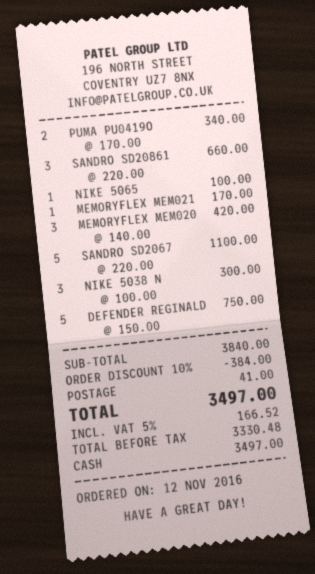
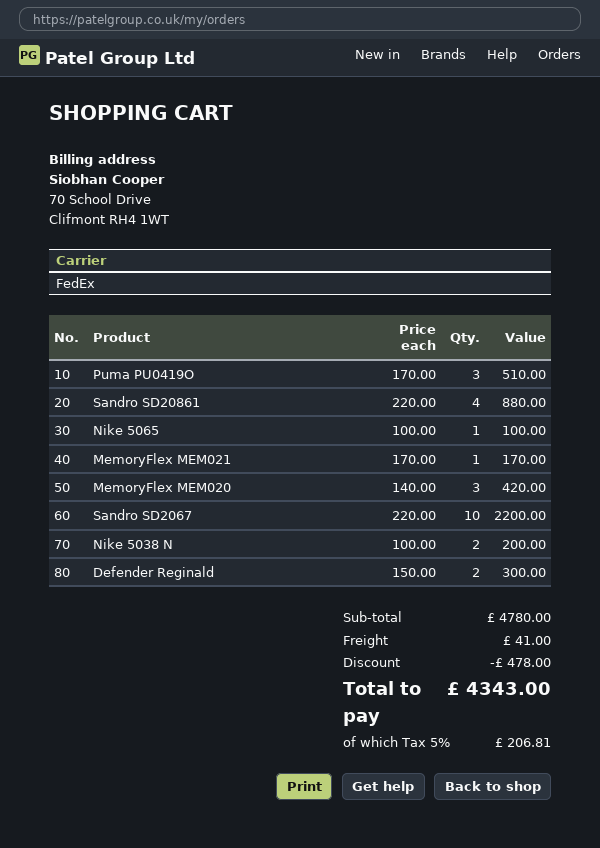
PUMA PU0419O: 2 x 170.00 = 340.00 -> 3 x 170.00 = 510.00
SANDRO SD20861: 3 x 220.00 = 660.00 -> 4 x 220.00 = 880.00
SANDRO SD2067: 5 x 220.00 = 1100.00 -> 10 x 220.00 = 2200.00
NIKE 5038 N: 3 x 100.00 = 300.00 -> 2 x 100.00 = 200.00
DEFENDER REGINALD: 5 x 150.00 = 750.00 -> 2 x 150.00 = 300.00
subtotal: 3840.00 -> 4780.00
discount: 384.00 -> 478.00
tax: 5% = 166.52 -> 5% = 206.81
total: 3497.00 -> 4343.00

